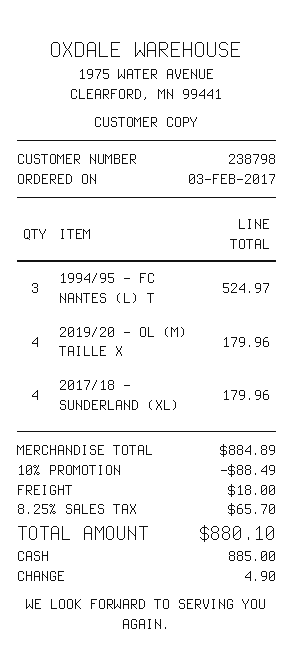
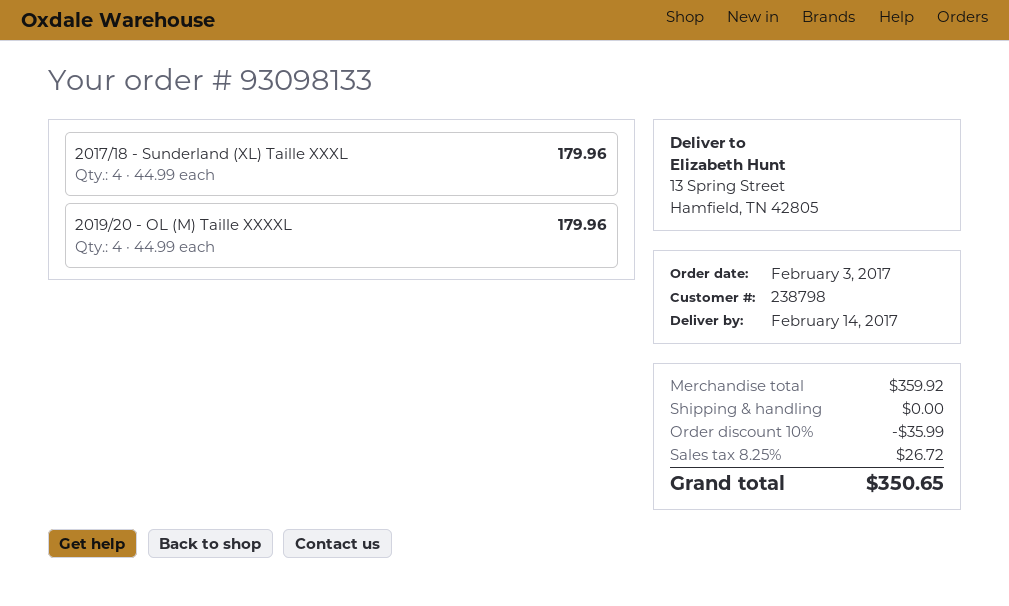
1994/95 - FC NANTES (L) T: 3 for 524.97 -> none
subtotal: 884.89 -> 359.92
discount: 10% = 88.49 -> 10% = 35.99
shipping: 18.00 -> 0.00
tax: 8.25% = 65.70 -> 8.25% = 26.72
total: 880.10 -> 350.65

